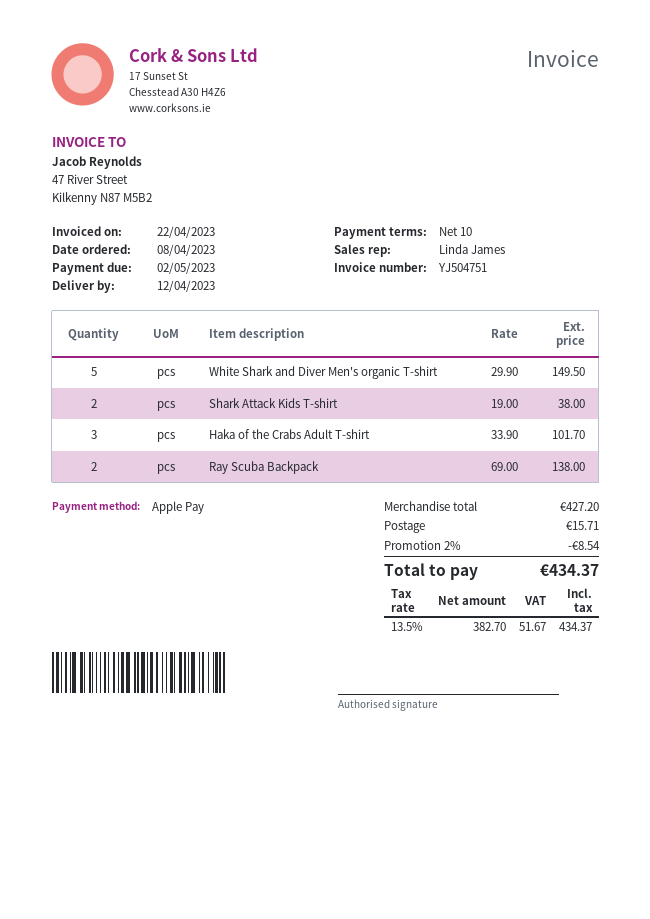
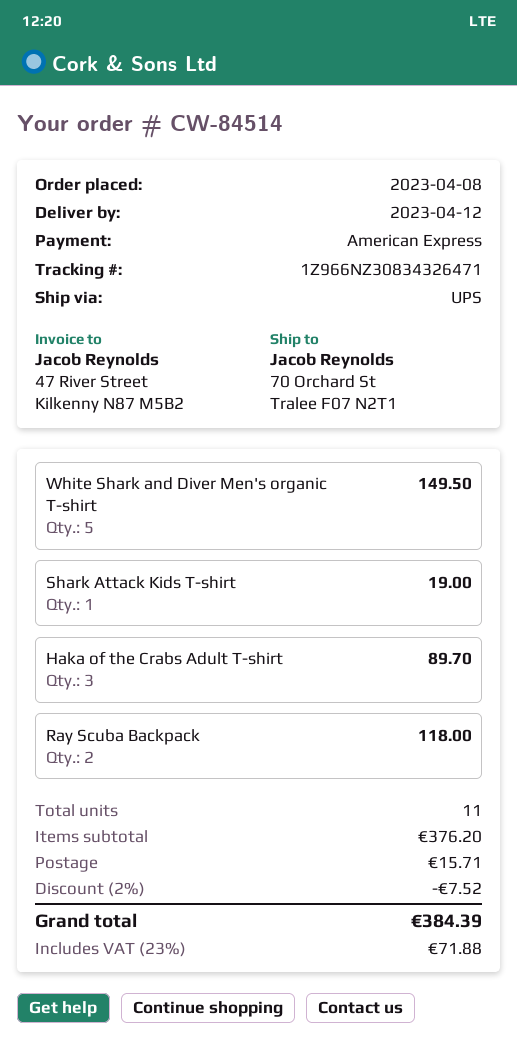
payment method: Apple Pay -> American Express
Shark Attack Kids T-shirt: 2 for 38.00 -> 1 for 19.00
Haka of the Crabs Adult T-shirt: 3 for 101.70 -> 3 for 89.70
Ray Scuba Backpack: 2 for 138.00 -> 2 for 118.00
subtotal: 427.20 -> 376.20
discount: 2% = 8.54 -> 2% = 7.52
tax: 13.5% = 51.67 -> 23% = 71.88
total: 434.37 -> 384.39

